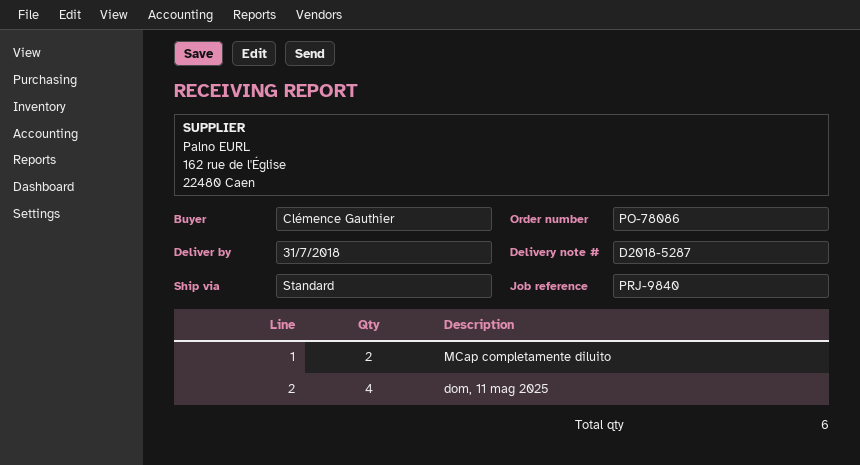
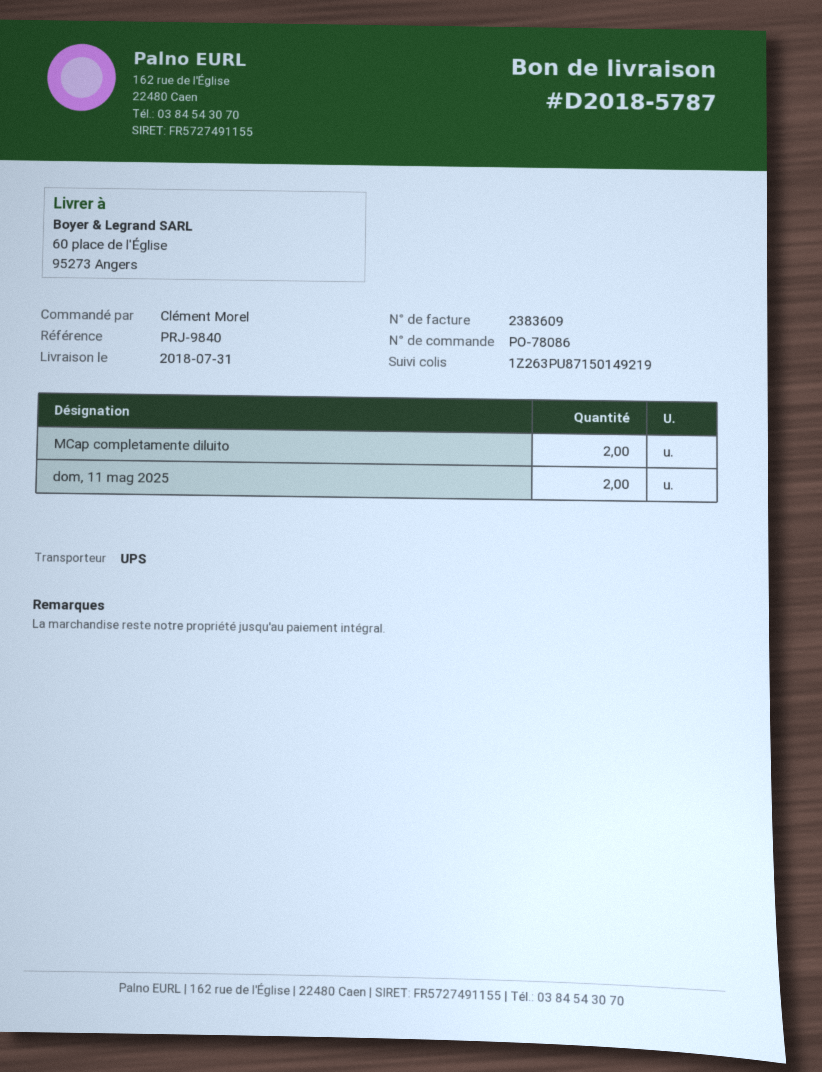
delivery note number: D2018-5287 -> D2018-5787
ordered by: Clémence Gauthier -> Clément Morel
shipping method: standard -> UPS
dom, 11 mag 2025: 4 -> 2

